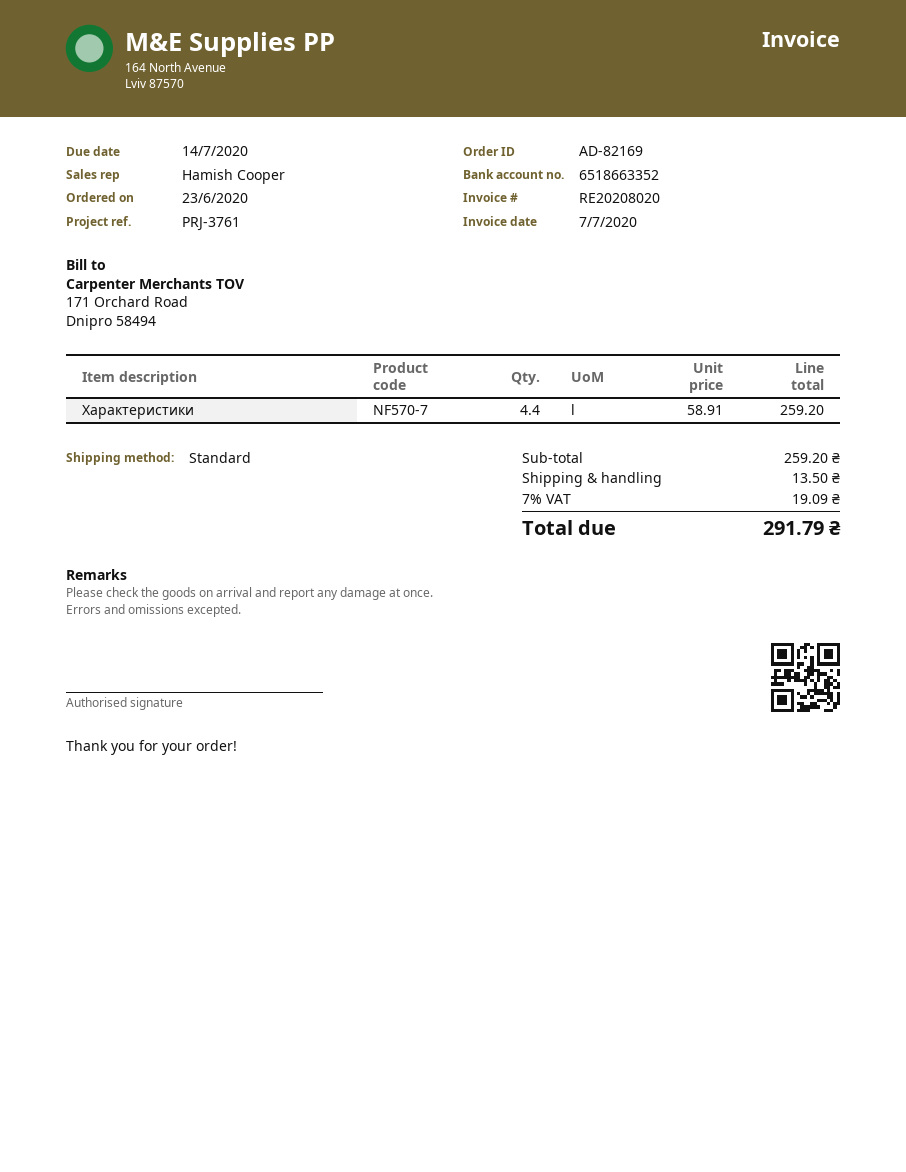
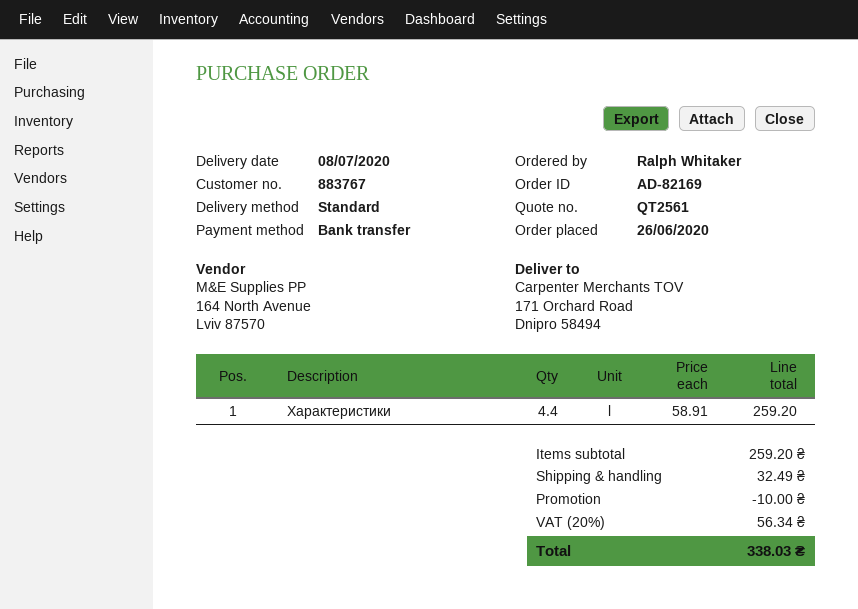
order date: 2020-06-23 -> 2020-06-26
discount: none -> 10.00
shipping: 13.50 -> 32.49
tax: 7% = 19.09 -> 20% = 56.34
total: 291.79 -> 338.03

